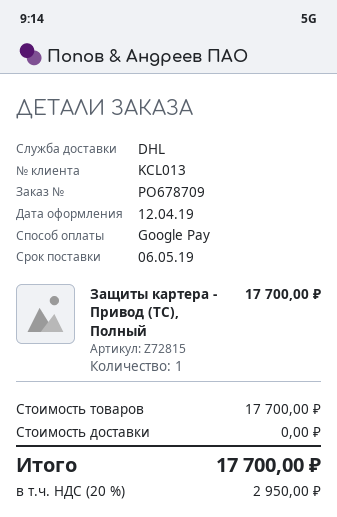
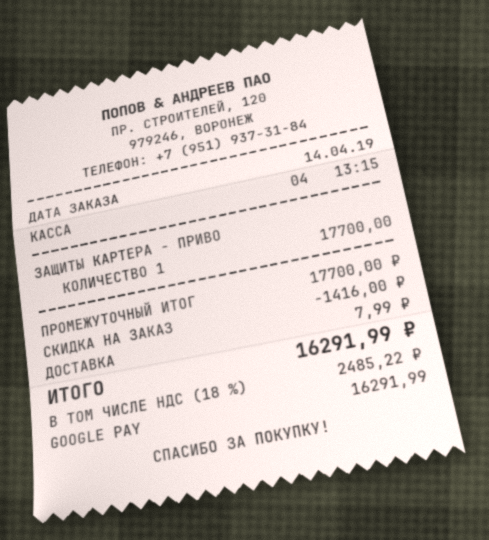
order date: 2019-04-12 -> 2019-04-14
discount: none -> 1416.00
shipping: 0.00 -> 7.99
tax: 20% = 2950.00 -> 18% = 2485.22
total: 17700.00 -> 16291.99

